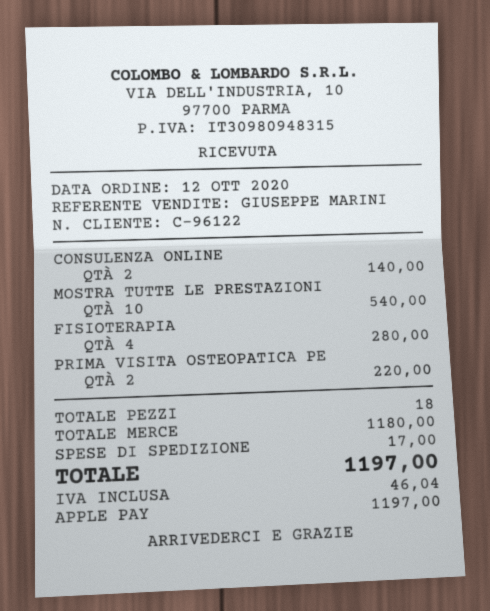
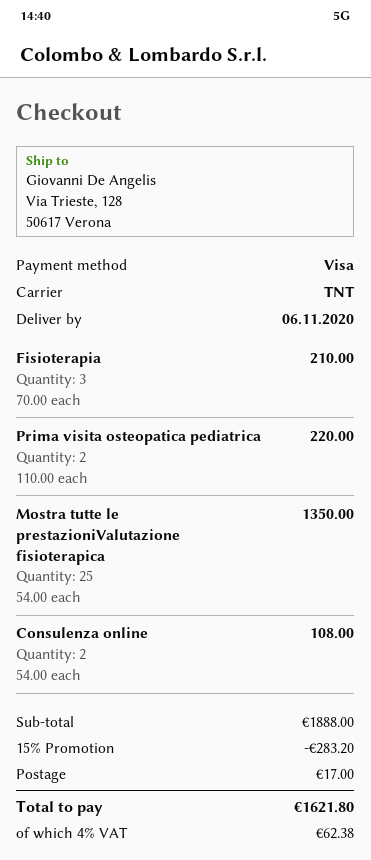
payment method: Apple Pay -> Visa
CONSULENZA ONLINE: 2 for 140.00 -> 2 for 108.00
MOSTRA TUTTE LE PRESTAZIONI: 10 for 540.00 -> 25 for 1350.00
FISIOTERAPIA: 4 for 280.00 -> 3 for 210.00
subtotal: 1180.00 -> 1888.00
discount: none -> 15% = 283.20
tax: 46.04 -> 62.38
total: 1197.00 -> 1621.80

